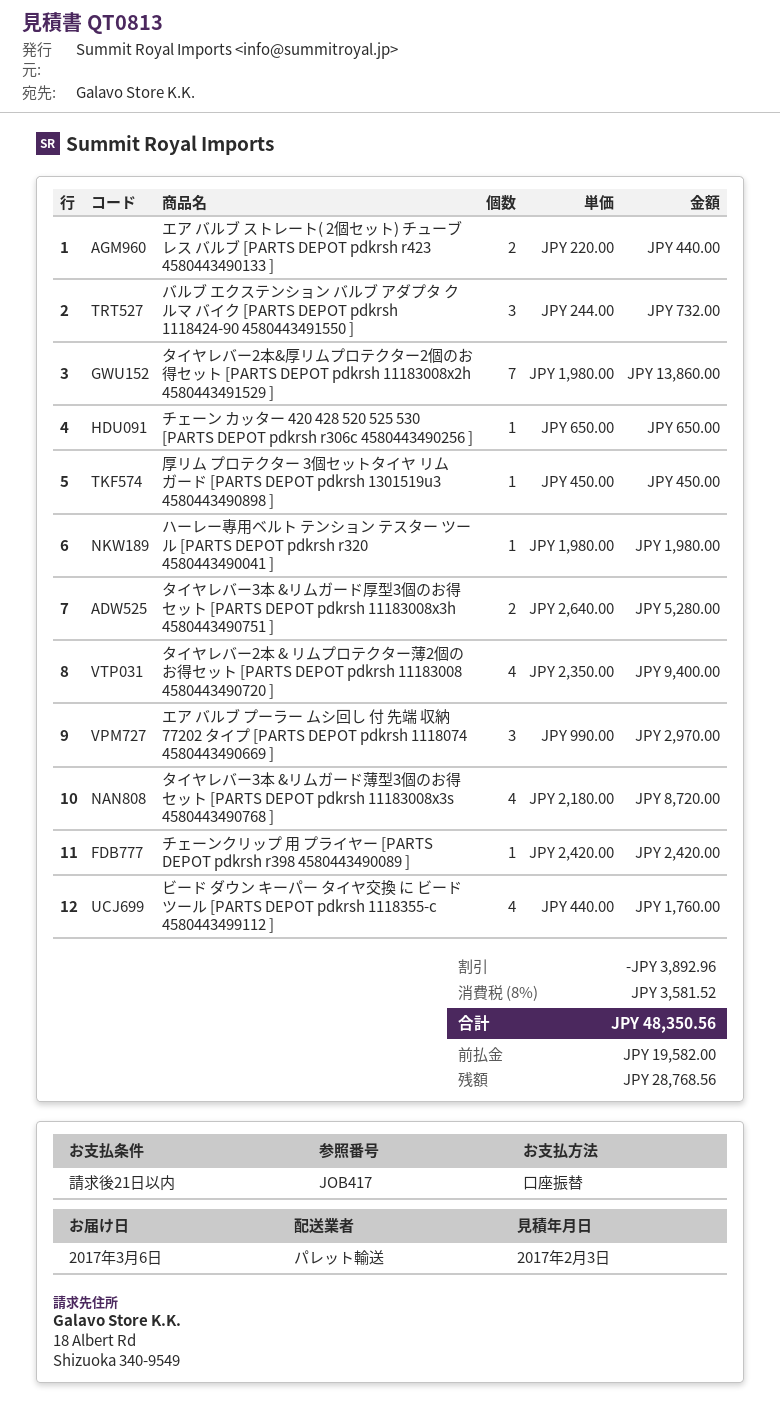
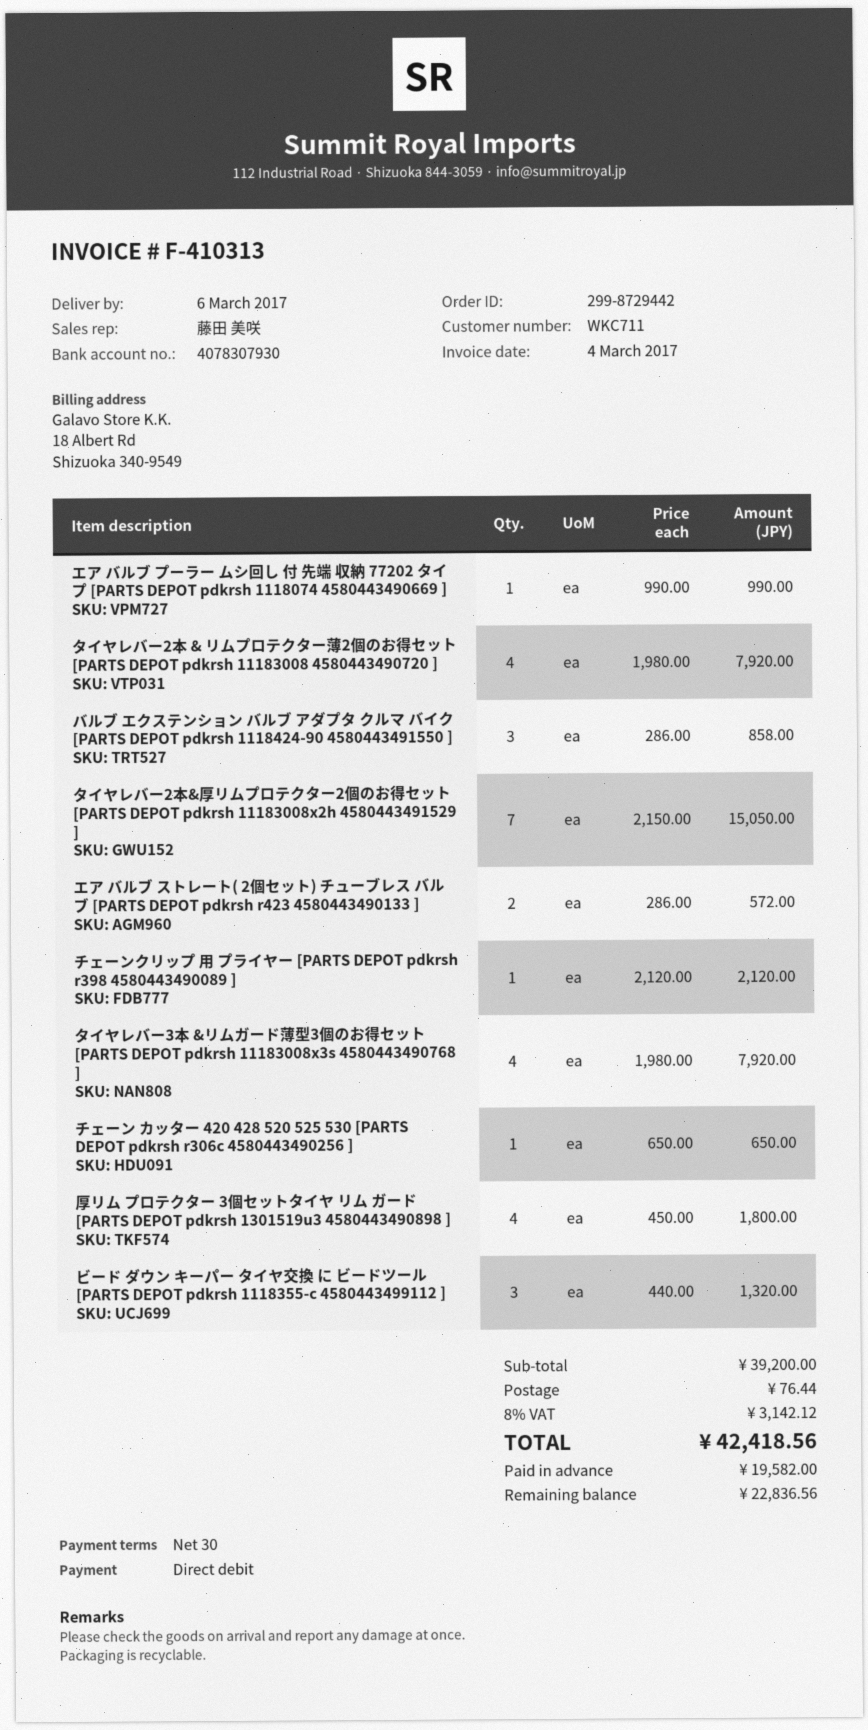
payment terms: 21 days -> 30 days
エア バルブ ストレート( 2個セット) チューブレス バルブ [PARTS DEPOT pdkrsh r423 4580443490133 ]: 2 x 220.00 = 440.00 -> 2 x 286.00 = 572.00
バルブ エクステンション バルブ アダプタ クルマ バイク [PARTS DEPOT pdkrsh 1118424-90 4580443491550 ]: 3 x 244.00 = 732.00 -> 3 x 286.00 = 858.00
タイヤレバー2本&厚リムプロテクター2個のお得セット [PARTS DEPOT pdkrsh 11183008x2h 4580443491529 ]: 7 x 1980.00 = 13860.00 -> 7 x 2150.00 = 15050.00
厚リム プロテクター 3個セットタイヤ リム ガード [PARTS DEPOT pdkrsh 1301519u3 4580443490898 ]: 1 x 450.00 = 450.00 -> 4 x 450.00 = 1800.00
ハーレー專用ベルト テンション テスター ツール [PARTS DEPOT pdkrsh r320 4580443490041 ]: 1 x 1980.00 = 1980.00 -> none
タイヤレバー3本 &リムガード厚型3個のお得セット [PARTS DEPOT pdkrsh 11183008x3h 4580443490751 ]: 2 x 2640.00 = 5280.00 -> none
タイヤレバー2本 & リムプロテクター薄2個のお得セット [PARTS DEPOT pdkrsh 11183008 4580443490720 ]: 4 x 2350.00 = 9400.00 -> 4 x 1980.00 = 7920.00
エア バルブ プーラー ムシ回し 付 先端 収納 77202 タイプ [PARTS DEPOT pdkrsh 1118074 4580443490669 ]: 3 x 990.00 = 2970.00 -> 1 x 990.00 = 990.00
タイヤレバー3本 &リムガード薄型3個のお得セット [PARTS DEPOT pdkrsh 11183008x3s 4580443490768 ]: 4 x 2180.00 = 8720.00 -> 4 x 1980.00 = 7920.00
チェーンクリップ 用 プライヤー [PARTS DEPOT pdkrsh r398 4580443490089 ]: 1 x 2420.00 = 2420.00 -> 1 x 2120.00 = 2120.00
ビード ダウン キーパー タイヤ交換 に ビードツール [PARTS DEPOT pdkrsh 1118355-c 4580443499112 ]: 4 x 440.00 = 1760.00 -> 3 x 440.00 = 1320.00
discount: 3892.96 -> none
shipping: none -> 76.44
tax: 8% = 3581.52 -> 8% = 3142.12
total: 48350.56 -> 42418.56
balance: 28768.56 -> 22836.56

